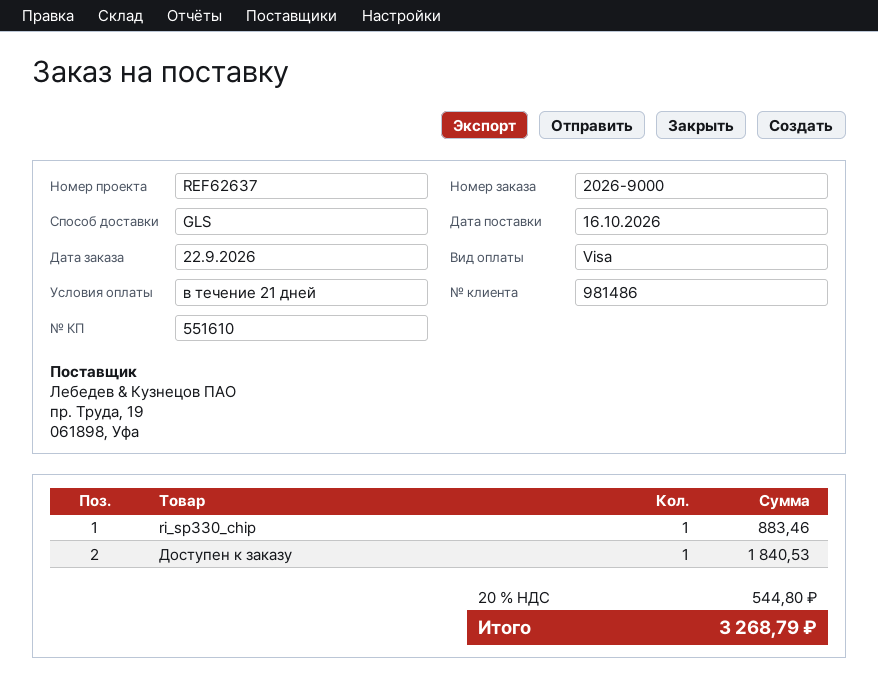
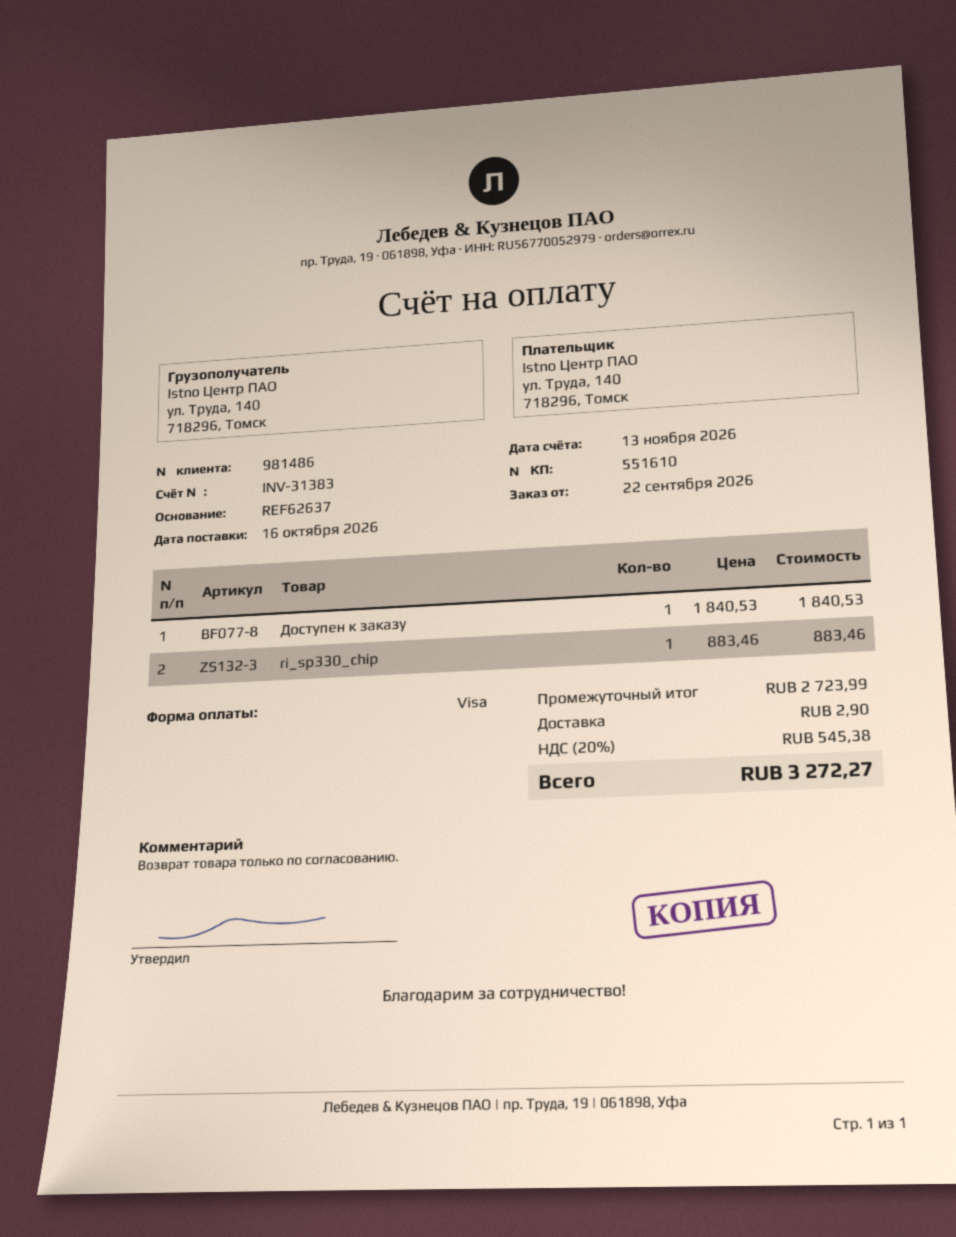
shipping: none -> 2.90
tax: 20% = 544.80 -> 20% = 545.38
total: 3268.79 -> 3272.27

